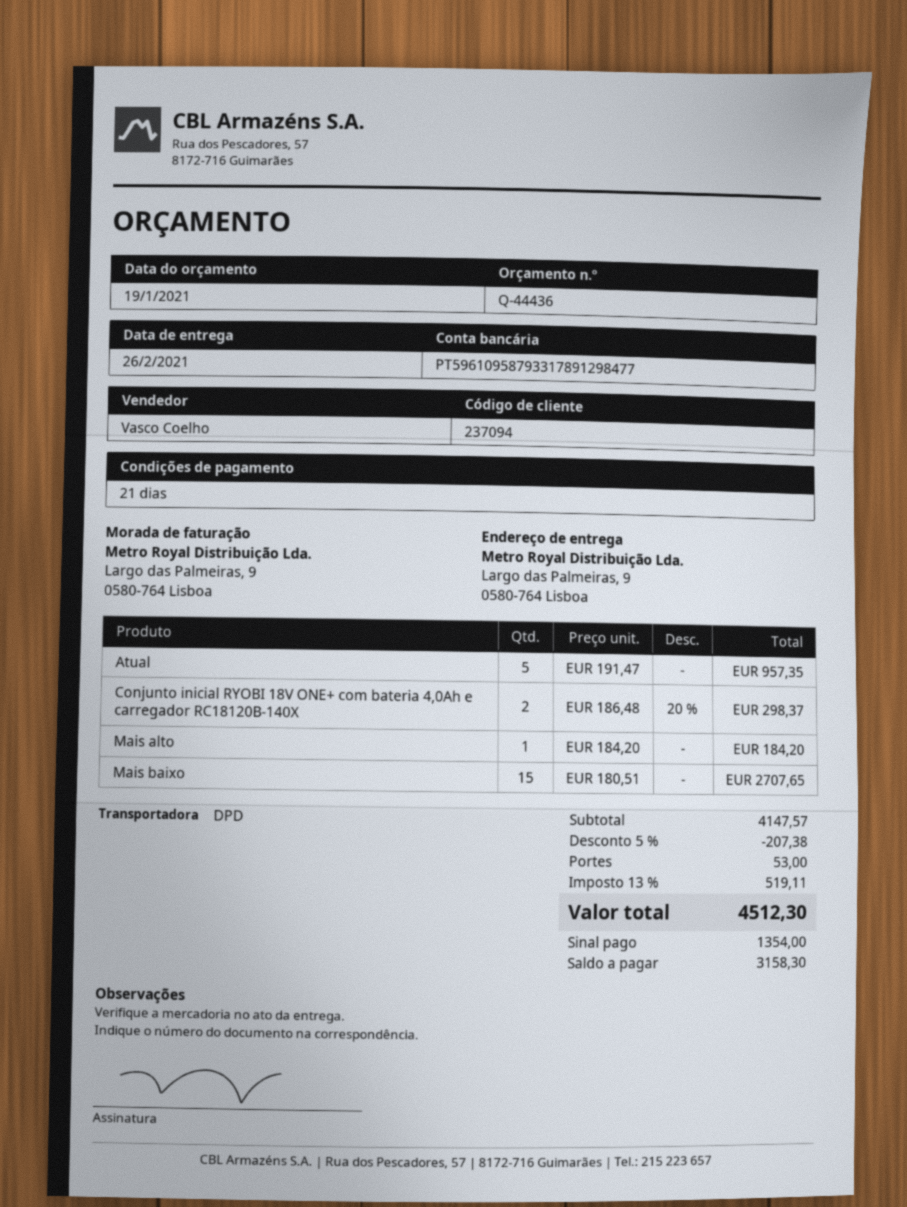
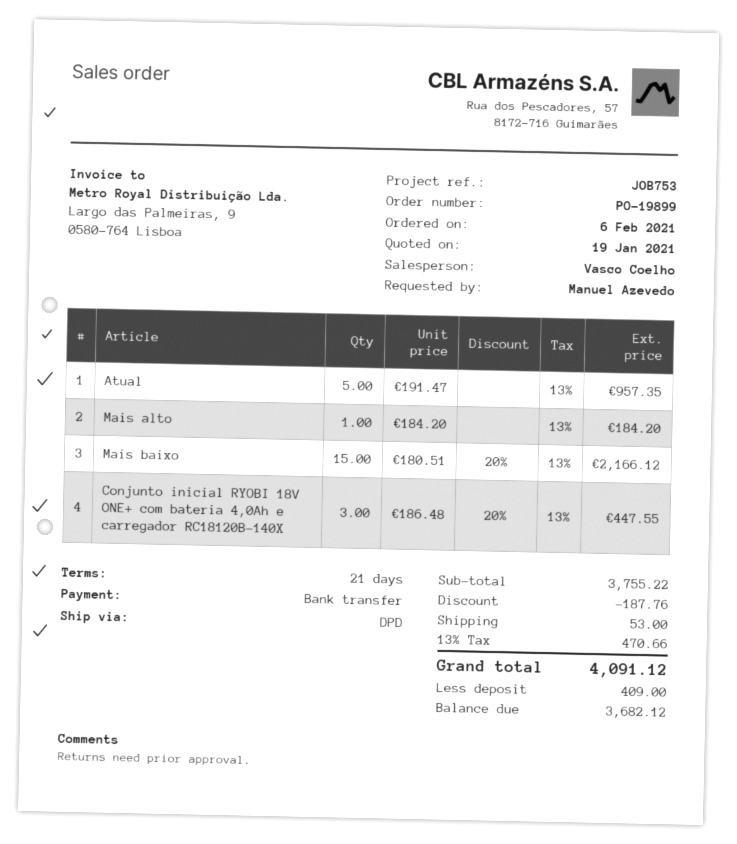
Conjunto inicial RYOBI 18V ONE+ com bateria 4,0Ah e carregador RC18120B-140X: 2 x 186.48 - 20% = 298.37 -> 3 x 186.48 - 20% = 447.55
Mais baixo: 15 x 180.51 = 2707.65 -> 15 x 180.51 - 20% = 2166.12
subtotal: 4147.57 -> 3755.22
discount: 207.38 -> 187.76
tax: 13% = 519.11 -> 13% = 470.66
total: 4512.30 -> 4091.12
deposit: 1354.00 -> 409.00
balance: 3158.30 -> 3682.12

